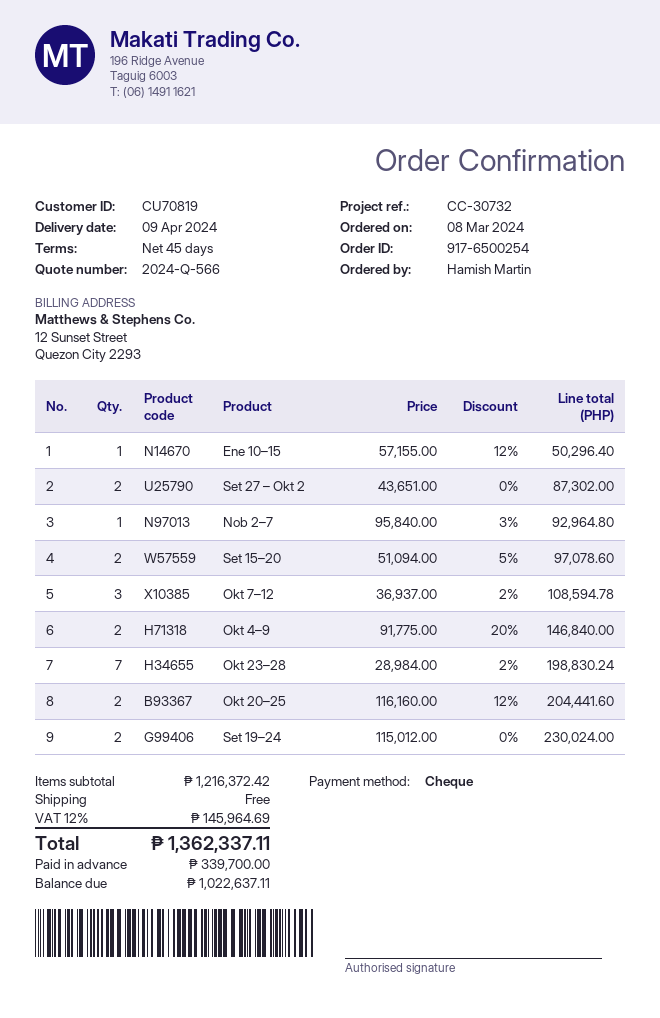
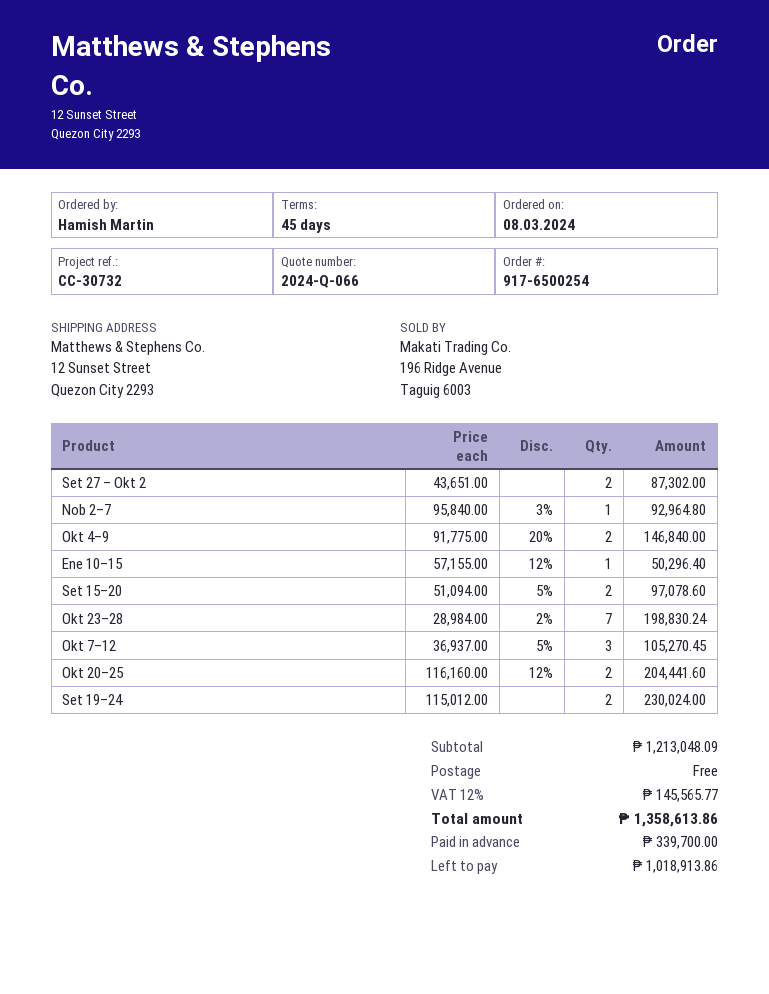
quote number: 2024-Q-566 -> 2024-Q-066
Okt 7–12: 3 x 36937.00 - 2% = 108594.78 -> 3 x 36937.00 - 5% = 105270.45
subtotal: 1216372.42 -> 1213048.09
tax: 12% = 145964.69 -> 12% = 145565.77
total: 1362337.11 -> 1358613.86
balance: 1022637.11 -> 1018913.86

